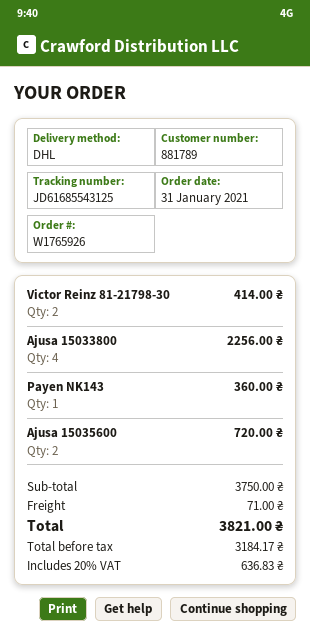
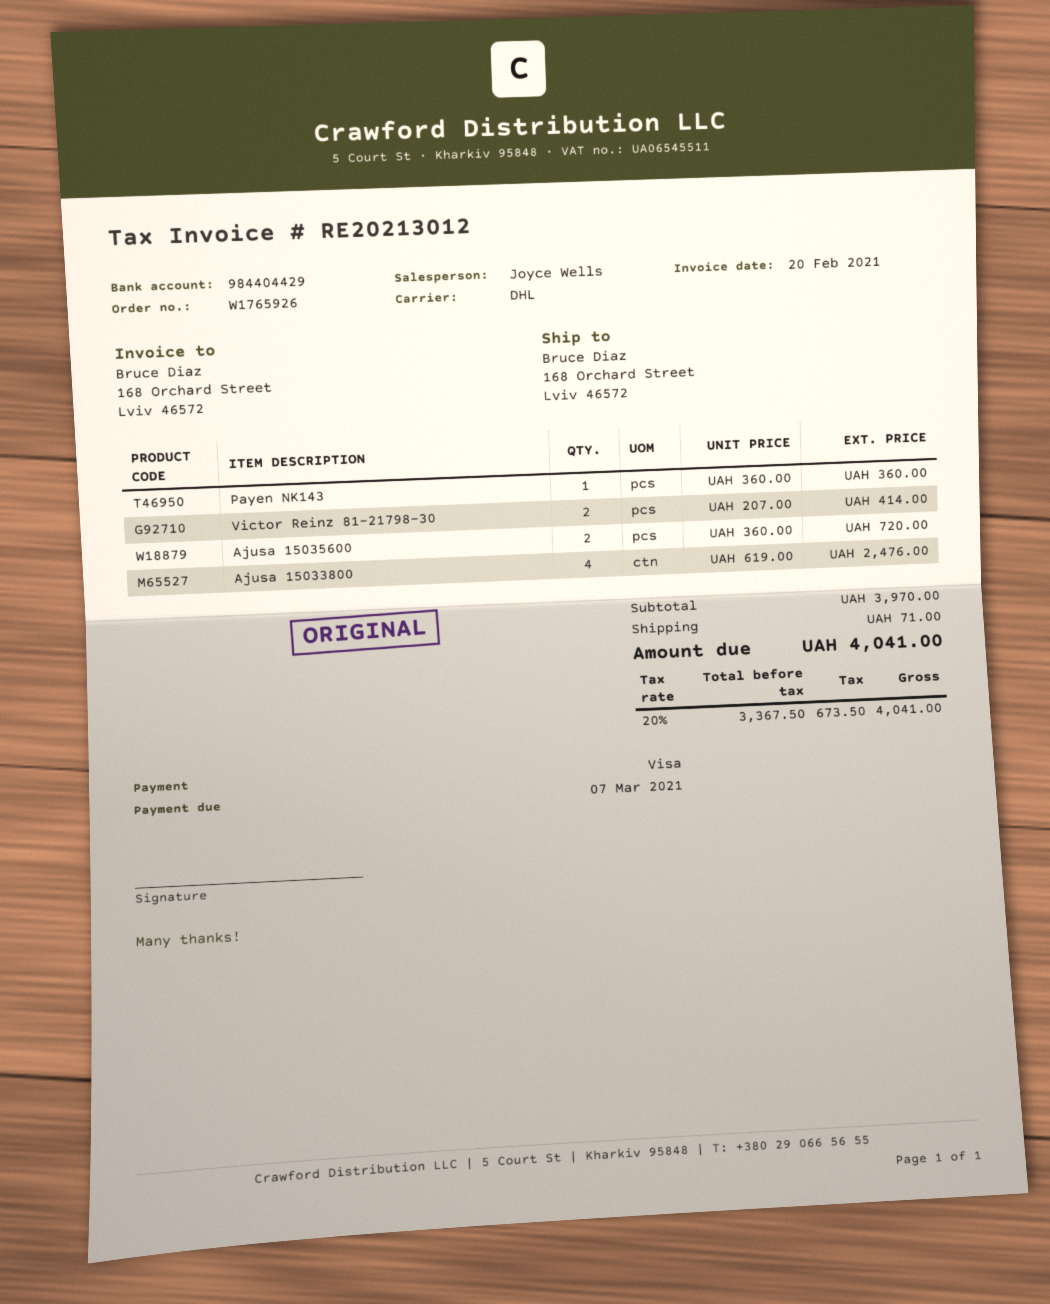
Ajusa 15033800: 4 for 2256.00 -> 4 for 2476.00
subtotal: 3750.00 -> 3970.00
net: 3184.17 -> 3367.50
tax: 20% = 636.83 -> 20% = 673.50
total: 3821.00 -> 4041.00

